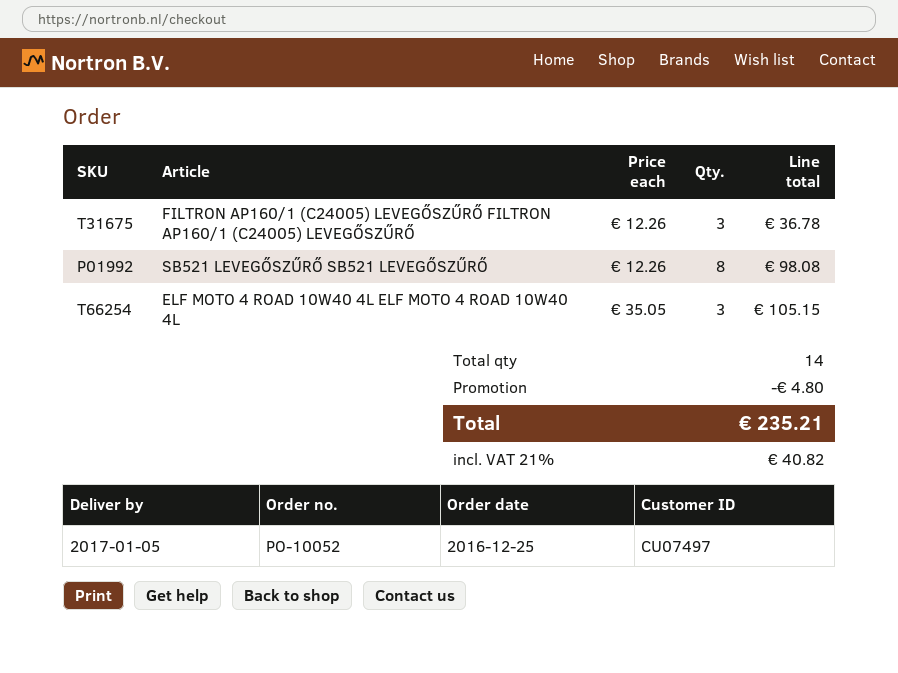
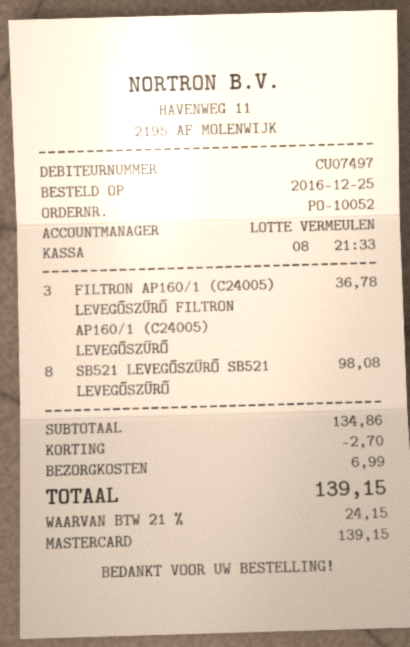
ELF MOTO 4 ROAD 10W40 4L ELF MOTO 4 ROAD 10W40 4L: 3 for 105.15 -> none
discount: 4.80 -> 2.70
shipping: none -> 6.99
tax: 21% = 40.82 -> 21% = 24.15
total: 235.21 -> 139.15

